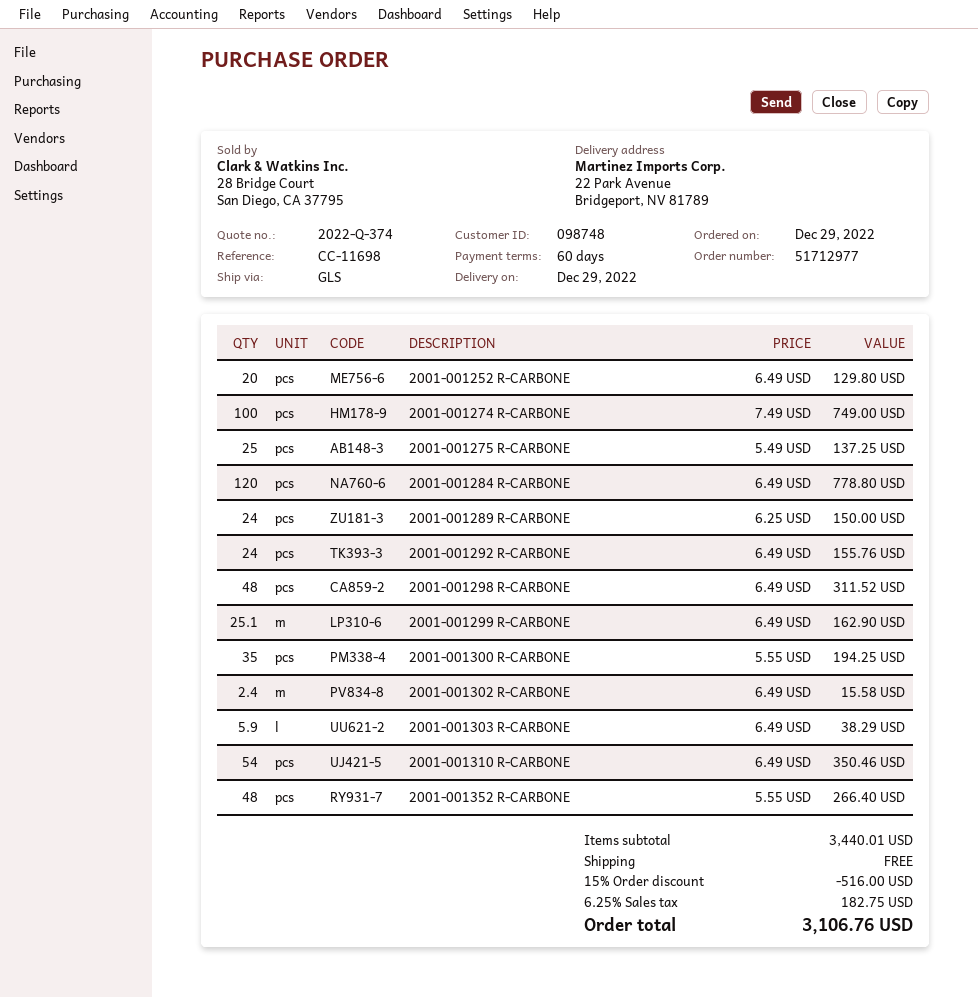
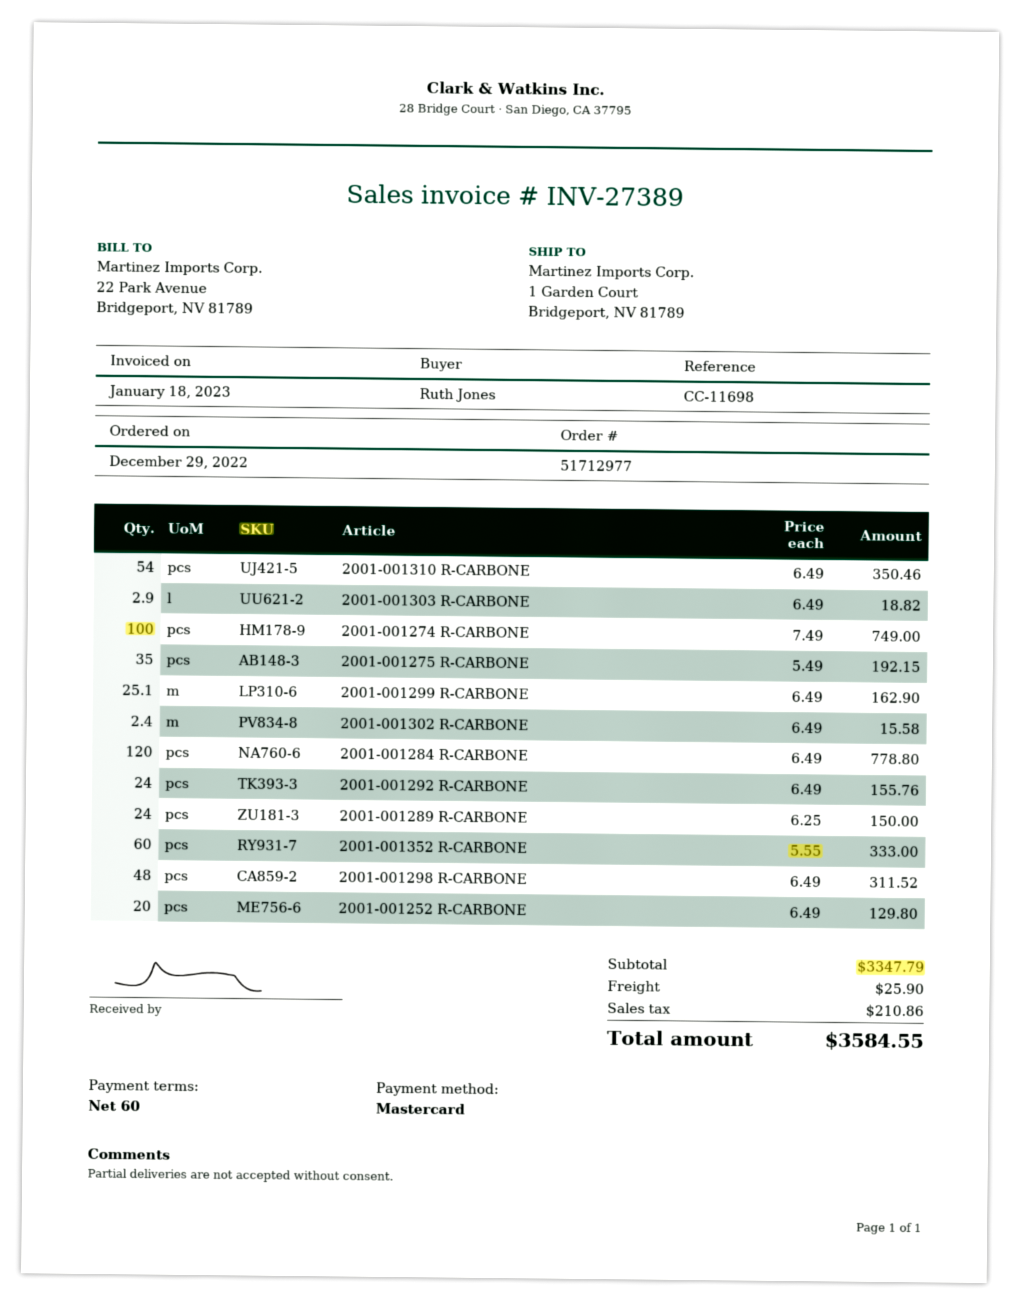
ship to: 22 Park Avenue, Bridgeport, NV 81789 -> 1 Garden Court, Bridgeport, NV 81789
2001-001275 R-CARBONE: 25 x 5.49 = 137.25 -> 35 x 5.49 = 192.15
2001-001300 R-CARBONE: 35 x 5.55 = 194.25 -> none
2001-001303 R-CARBONE: 5.9 x 6.49 = 38.29 -> 2.9 x 6.49 = 18.82
2001-001352 R-CARBONE: 48 x 5.55 = 266.40 -> 60 x 5.55 = 333.00
subtotal: 3440.01 -> 3347.79
discount: 15% = 516.00 -> none
shipping: 0.00 -> 25.90
tax: 182.75 -> 210.86
total: 3106.76 -> 3584.55

